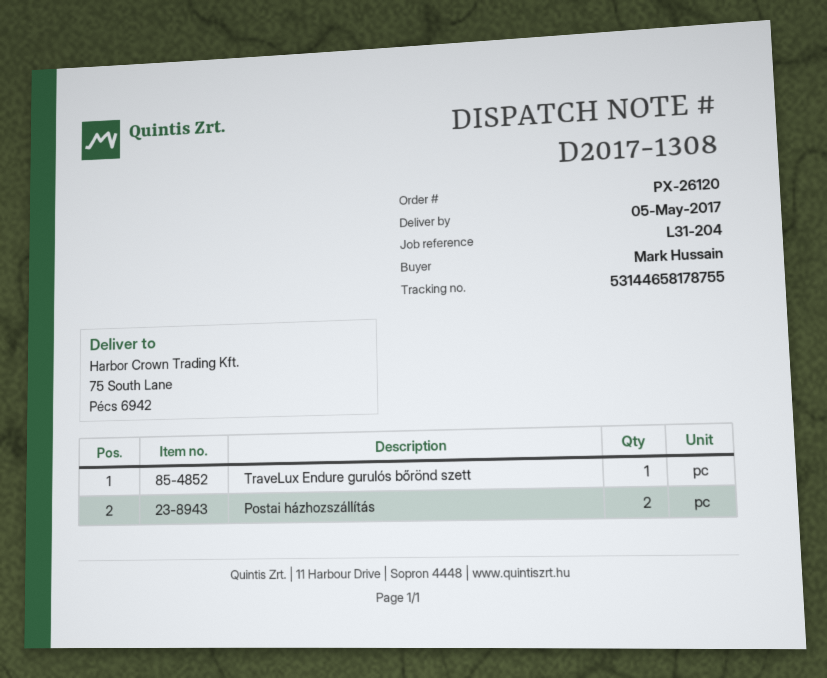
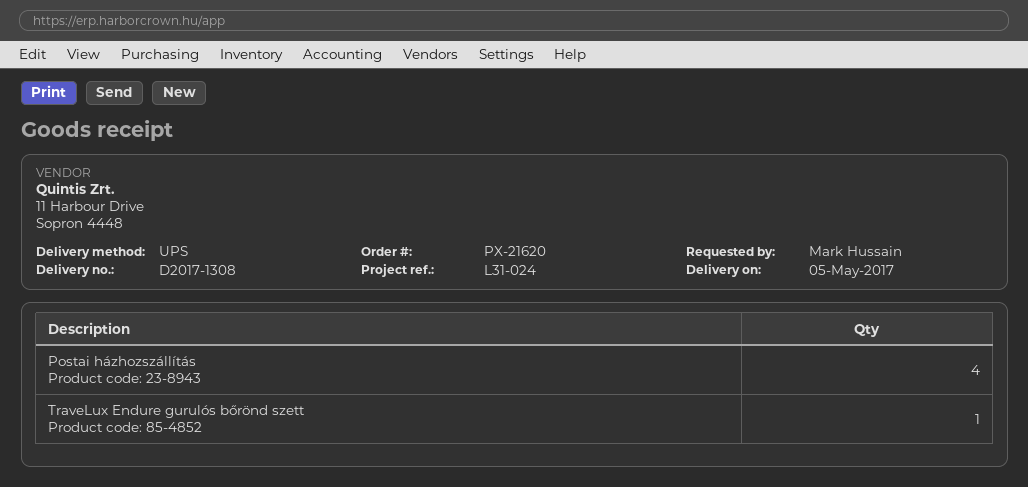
order number: PX-26120 -> PX-21620
reference: L31-204 -> L31-024
Postai házhozszállítás: 2 -> 4

